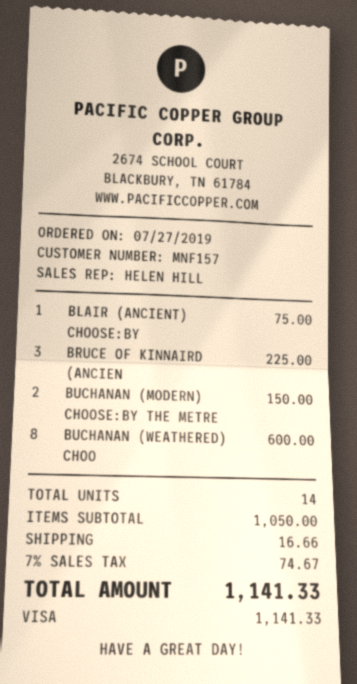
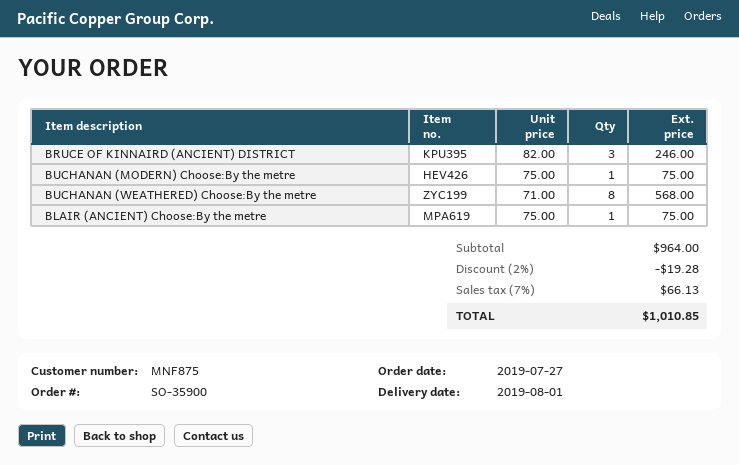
customer number: MNF157 -> MNF875
BRUCE OF KINNAIRD (ANCIEN: 3 for 225.00 -> 3 for 246.00
BUCHANAN (MODERN) CHOOSE:BY THE METRE: 2 for 150.00 -> 1 for 75.00
BUCHANAN (WEATHERED) CHOO: 8 for 600.00 -> 8 for 568.00
subtotal: 1050.00 -> 964.00
discount: none -> 2% = 19.28
shipping: 16.66 -> none
tax: 7% = 74.67 -> 7% = 66.13
total: 1141.33 -> 1010.85

